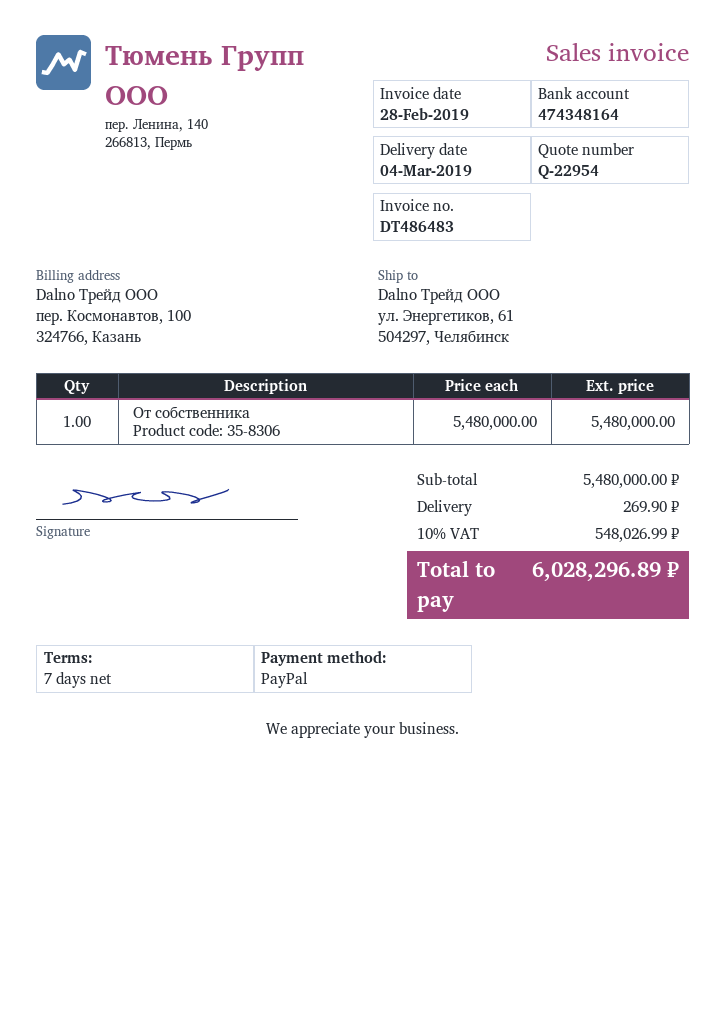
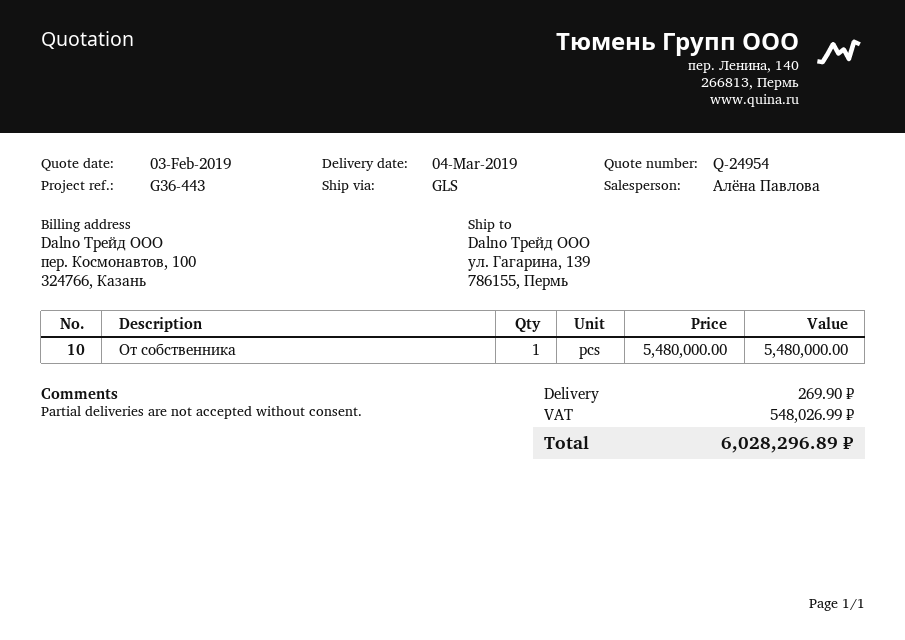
quote number: Q-22954 -> Q-24954
ship to: ул. Энергетиков, 61, 504297, Челябинск -> ул. Гагарина, 139, 786155, Пермь

